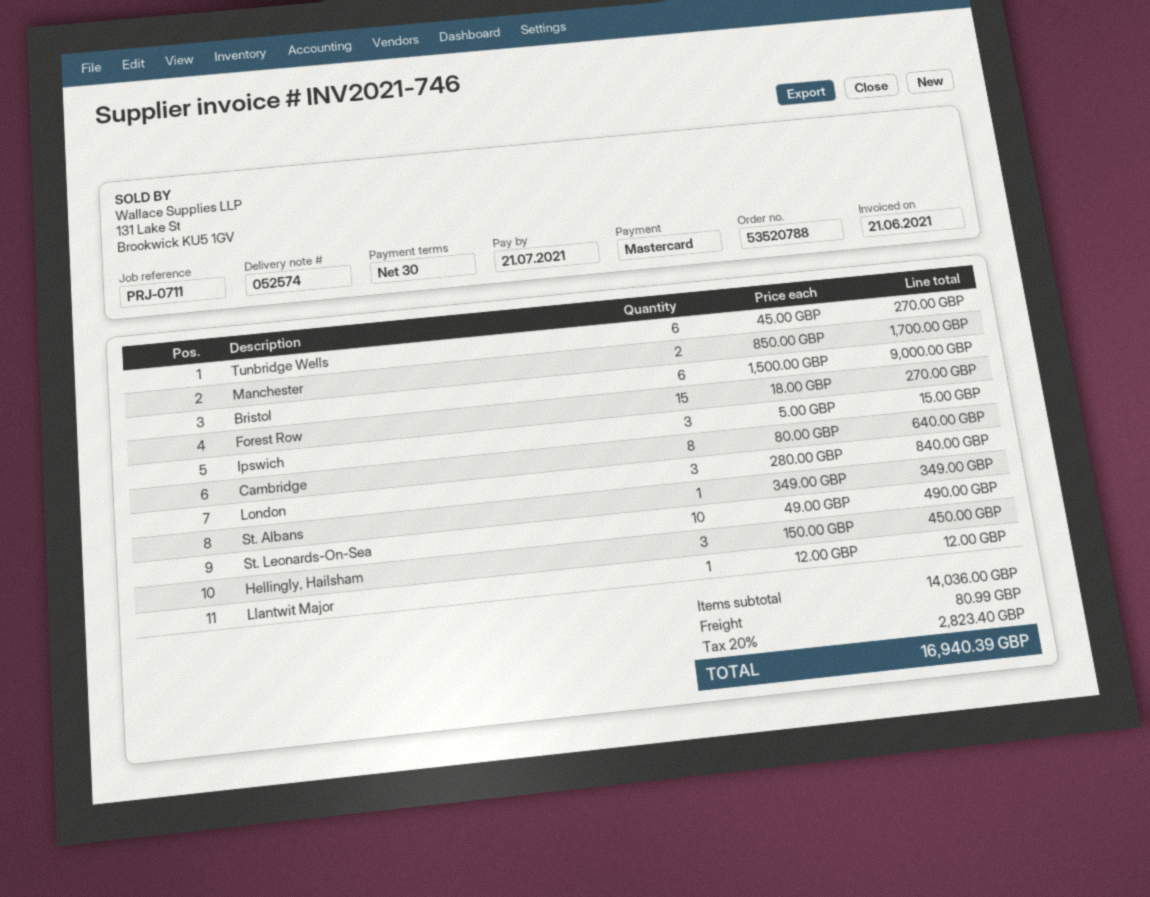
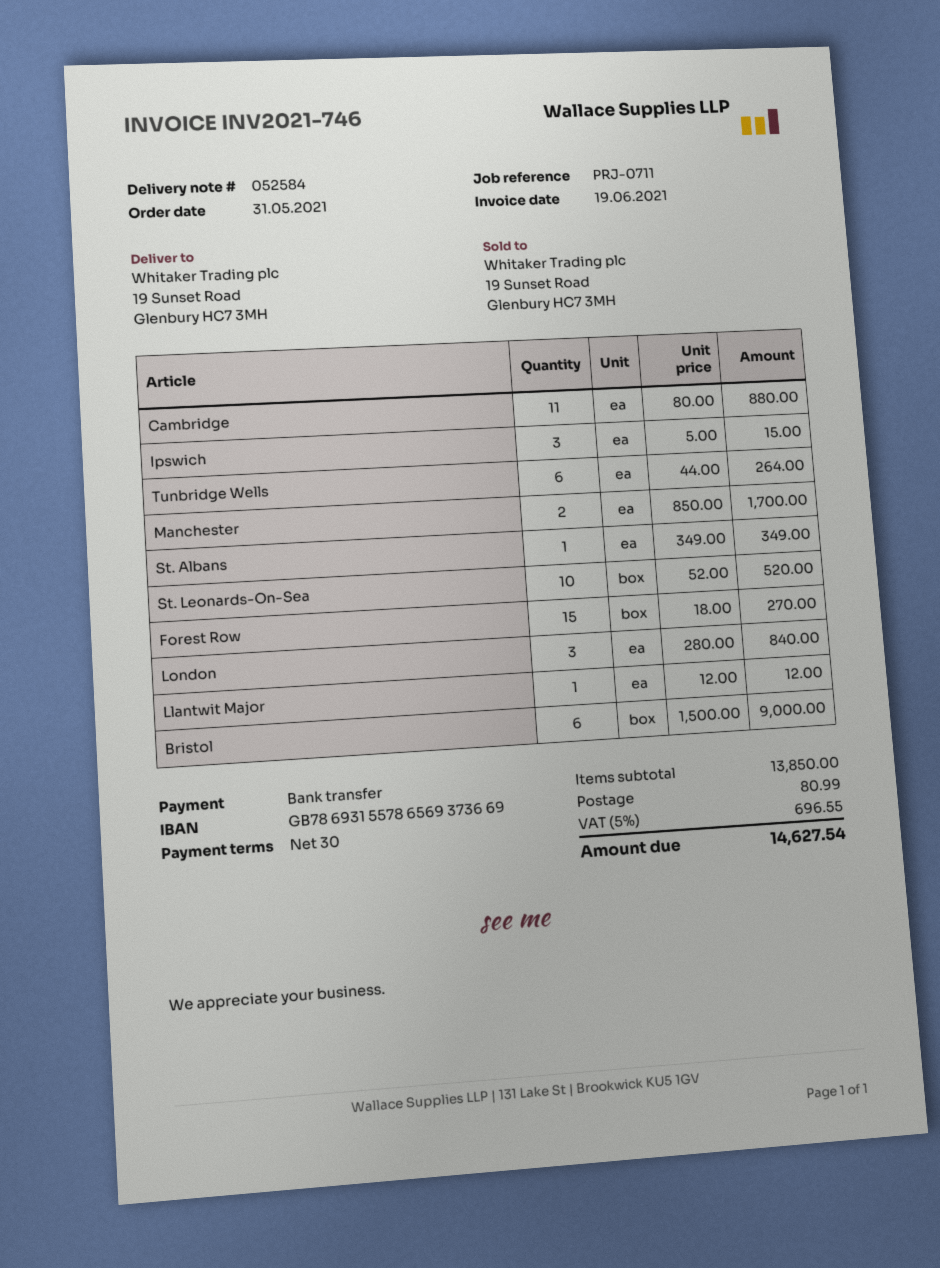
delivery note number: 052574 -> 052584
invoice date: 2021-06-21 -> 2021-06-19
payment method: Mastercard -> bank transfer
Tunbridge Wells: 6 x 45.00 = 270.00 -> 6 x 44.00 = 264.00
Cambridge: 8 x 80.00 = 640.00 -> 11 x 80.00 = 880.00
St. Leonards-On-Sea: 10 x 49.00 = 490.00 -> 10 x 52.00 = 520.00
Hellingly, Hailsham: 3 x 150.00 = 450.00 -> none
subtotal: 14036.00 -> 13850.00
tax: 20% = 2823.40 -> 5% = 696.55
total: 16940.39 -> 14627.54

